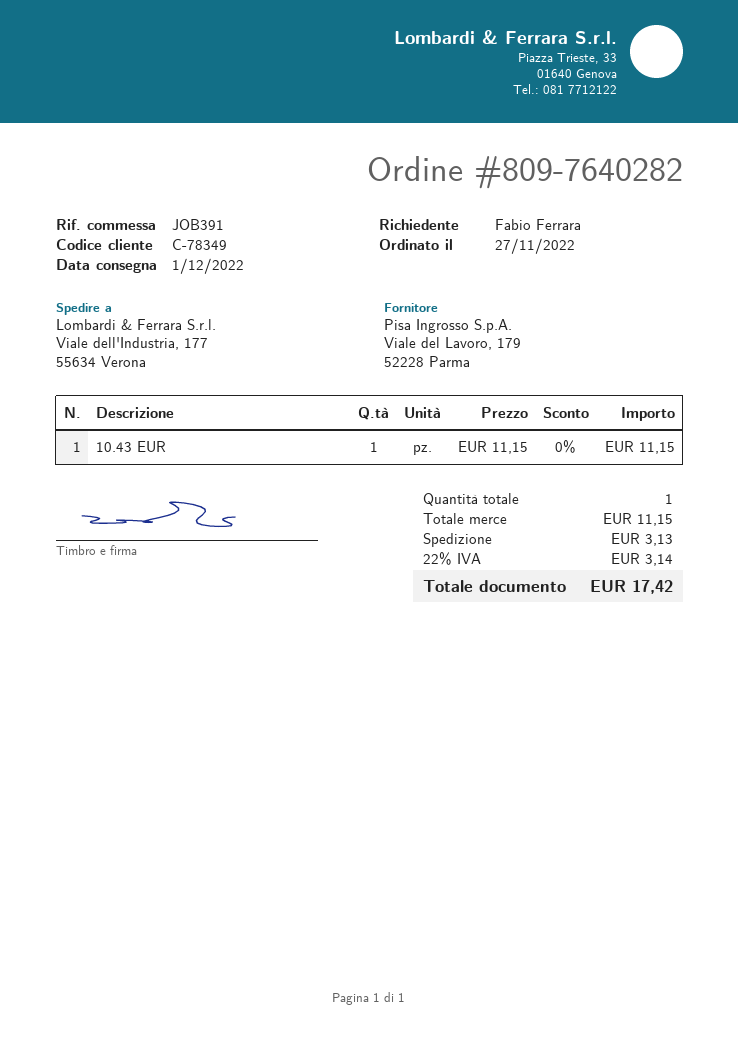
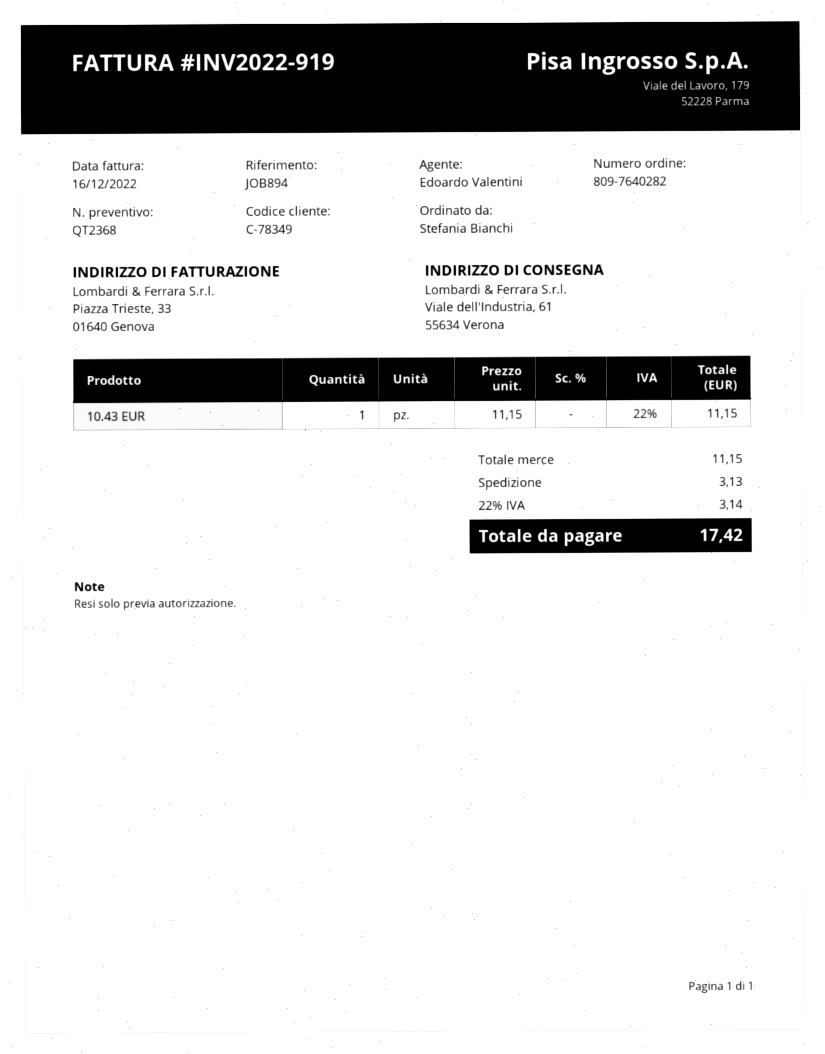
reference: JOB391 -> JOB894
ordered by: Fabio Ferrara -> Stefania Bianchi
ship to: Viale dell'Industria, 177, 55634 Verona -> Viale dell'Industria, 61, 55634 Verona

